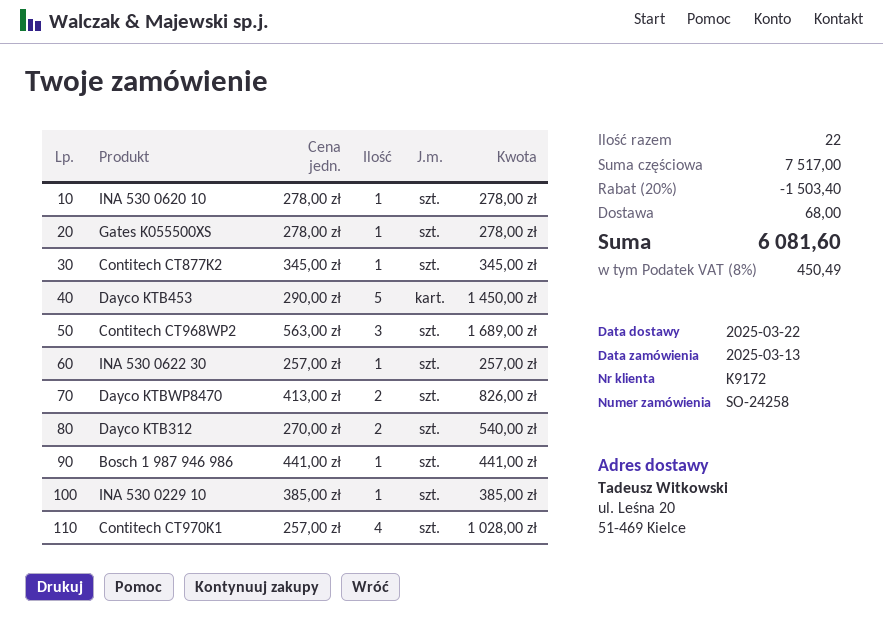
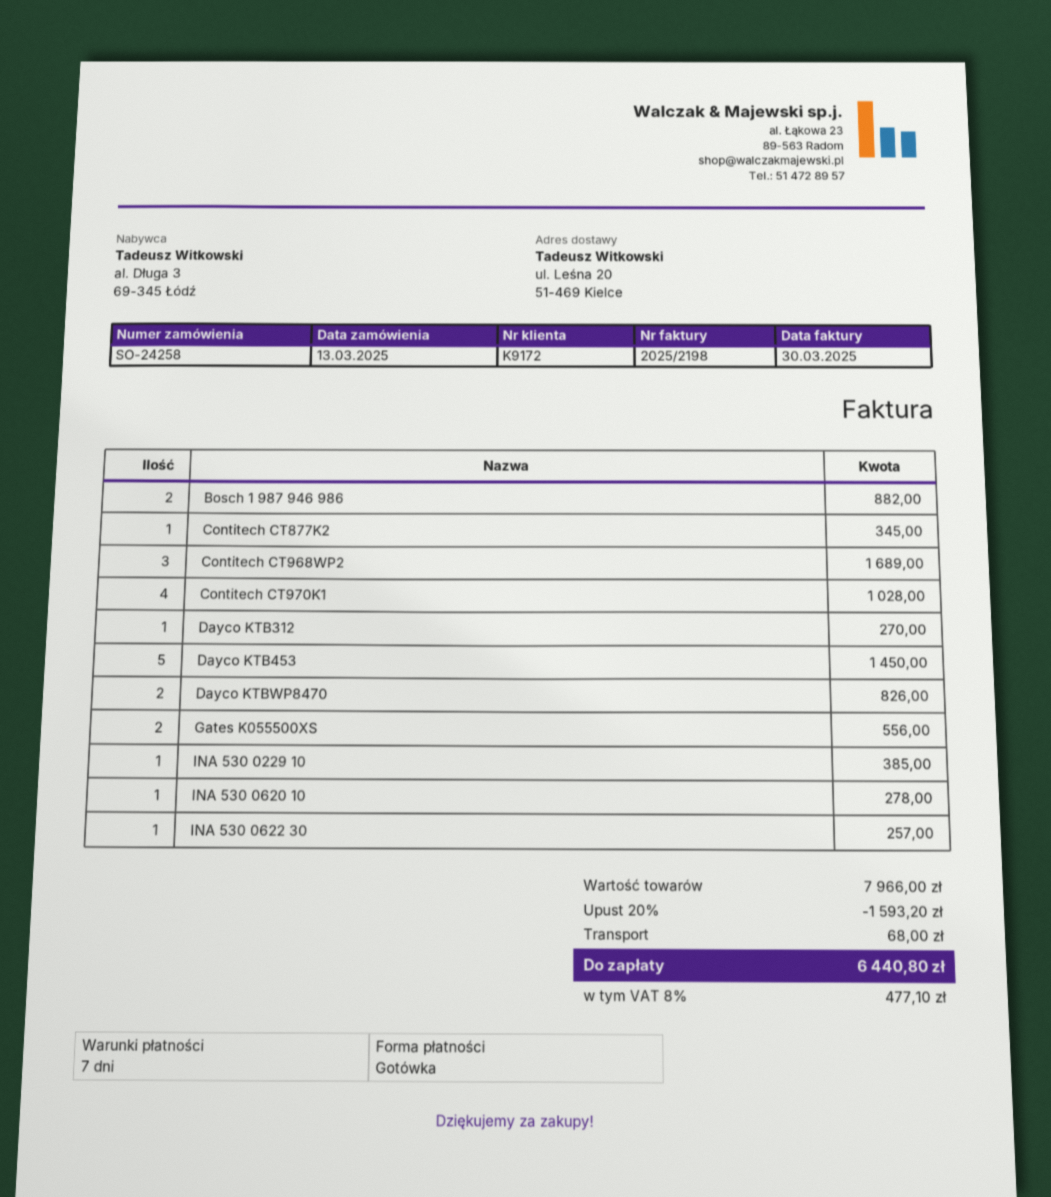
Gates K055500XS: 1 for 278.00 -> 2 for 556.00
Dayco KTB312: 2 for 540.00 -> 1 for 270.00
Bosch 1 987 946 986: 1 for 441.00 -> 2 for 882.00
subtotal: 7517.00 -> 7966.00
discount: 20% = 1503.40 -> 20% = 1593.20
tax: 8% = 450.49 -> 8% = 477.10
total: 6081.60 -> 6440.80

